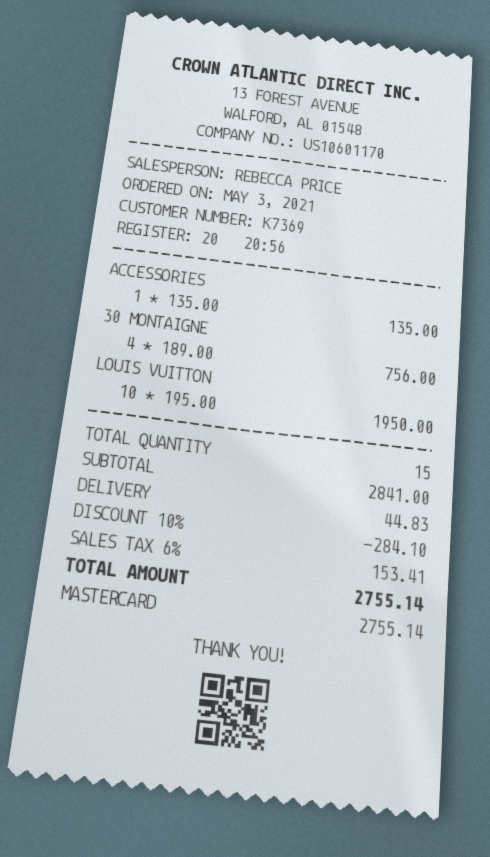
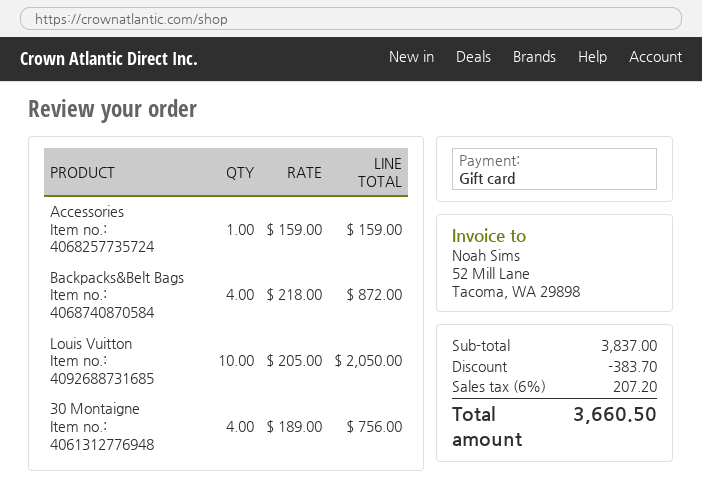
payment method: Mastercard -> gift card
ACCESSORIES: 1 x 135.00 = 135.00 -> 1 x 159.00 = 159.00
LOUIS VUITTON: 10 x 195.00 = 1950.00 -> 10 x 205.00 = 2050.00
Backpacks&Belt Bags: none -> 4 x 218.00 = 872.00
subtotal: 2841.00 -> 3837.00
discount: 284.10 -> 383.70
shipping: 44.83 -> none
tax: 6% = 153.41 -> 6% = 207.20
total: 2755.14 -> 3660.50

